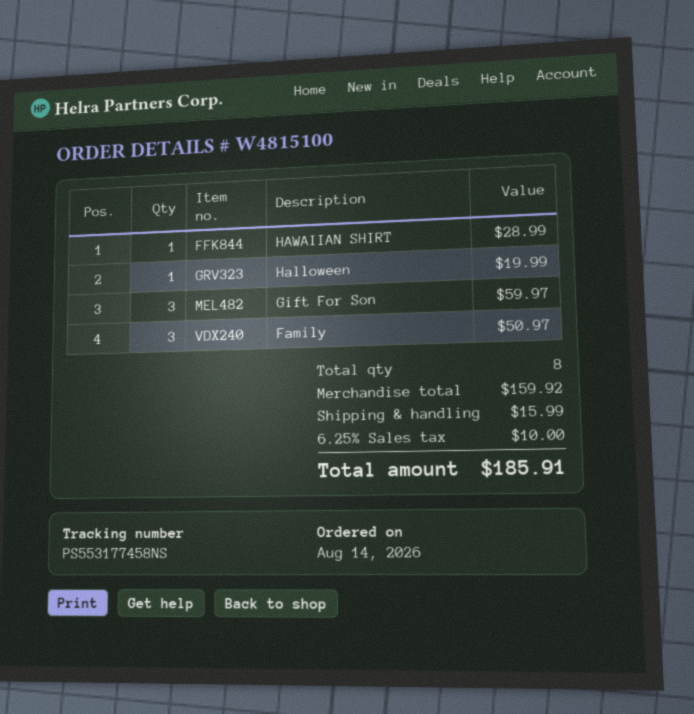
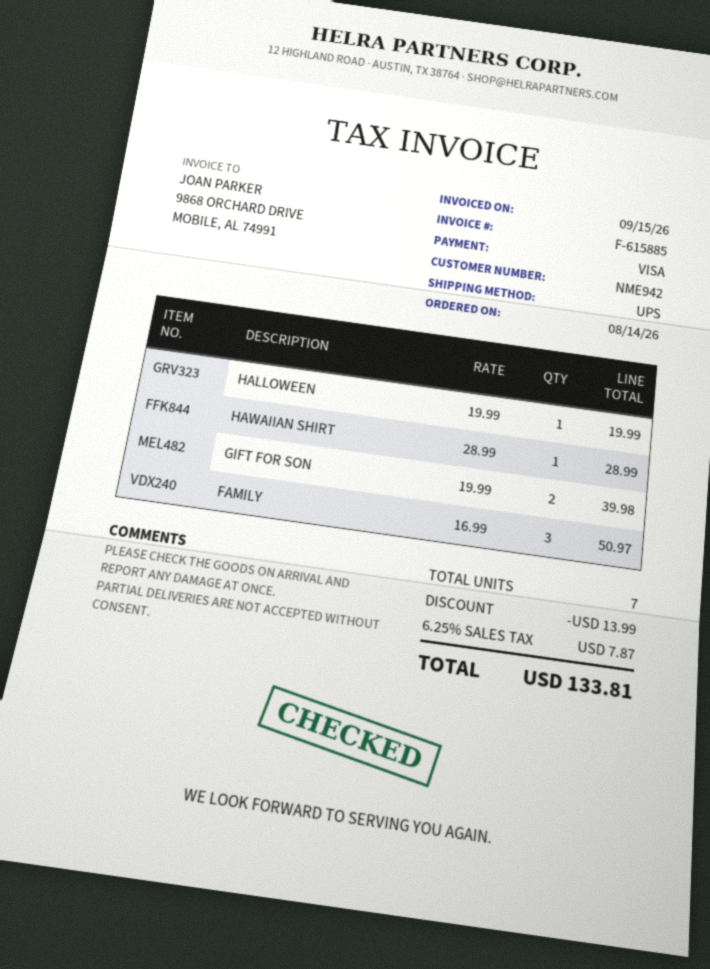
Gift For Son: 3 for 59.97 -> 2 for 39.98
total quantity: 8 -> 7
discount: none -> 13.99
shipping: 15.99 -> none
tax: 6.25% = 10.00 -> 6.25% = 7.87
total: 185.91 -> 133.81

